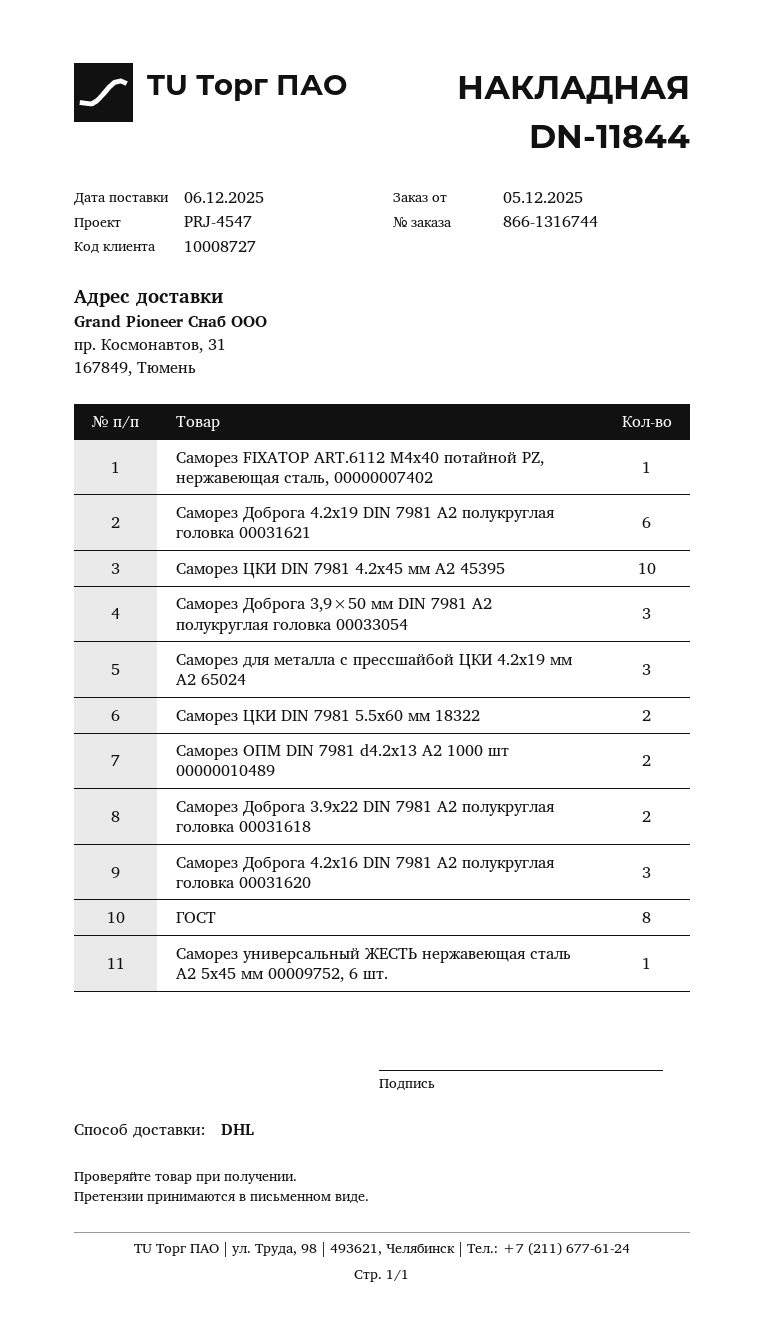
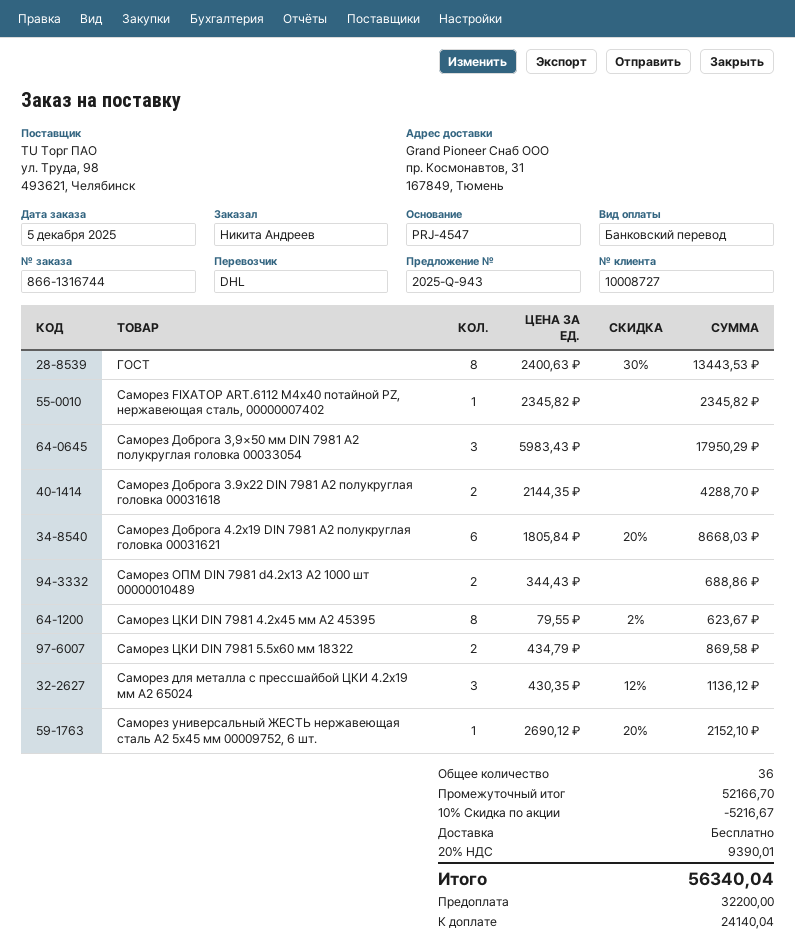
Саморез ЦКИ DIN 7981 4.2x45 мм A2 45395: 10 -> 8
Саморез Доброга 4.2х16 DIN 7981 А2 полукруглая головка 00031620: 3 -> none

